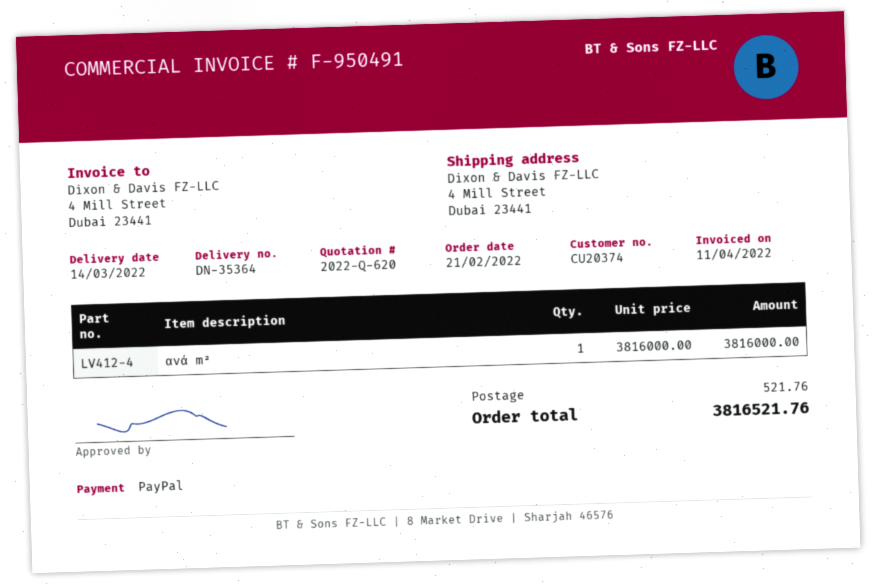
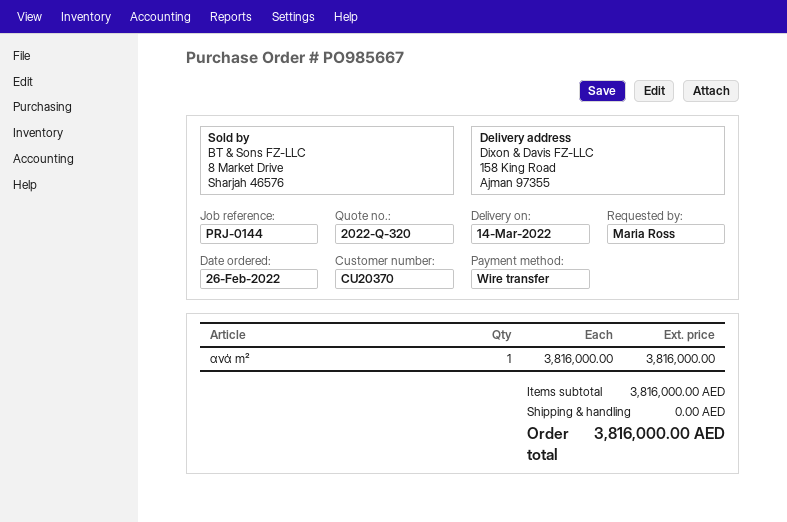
quote number: 2022-Q-620 -> 2022-Q-320
order date: 2022-02-21 -> 2022-02-26
customer number: CU20374 -> CU20370
payment method: PayPal -> bank transfer
ship to: 4 Mill Street, Dubai 23441 -> 158 King Road, Ajman 97355
shipping: 521.76 -> 0.00
total: 3816521.76 -> 3816000.00

